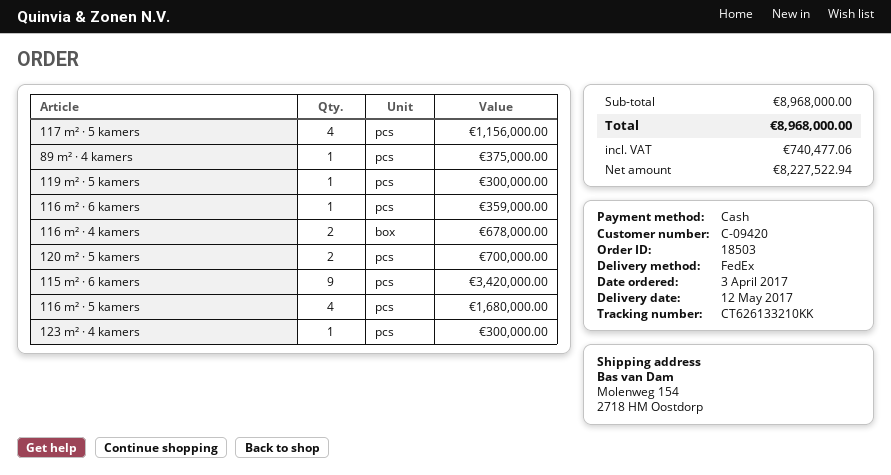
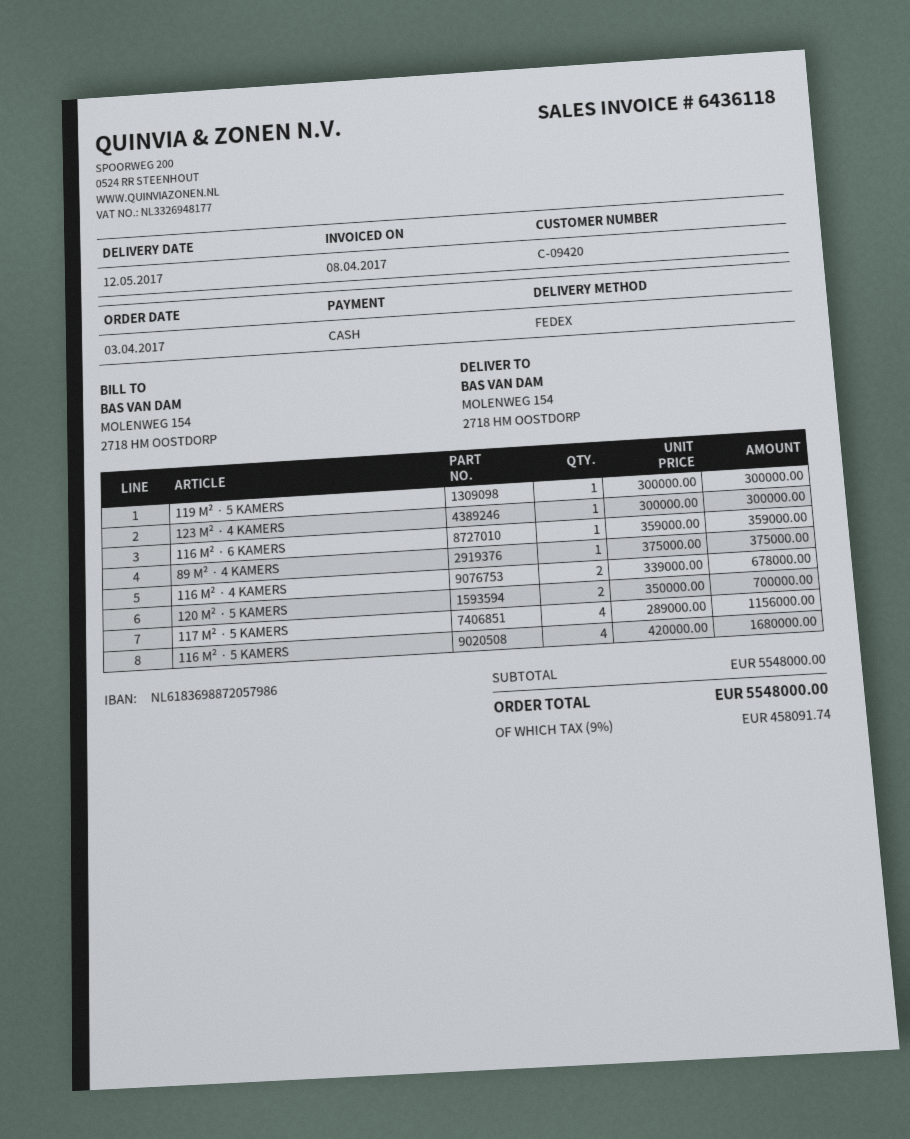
115 m² · 6 kamers: 9 for 3420000.00 -> none
subtotal: 8968000.00 -> 5548000.00
tax: 740477.06 -> 458091.74
total: 8968000.00 -> 5548000.00

